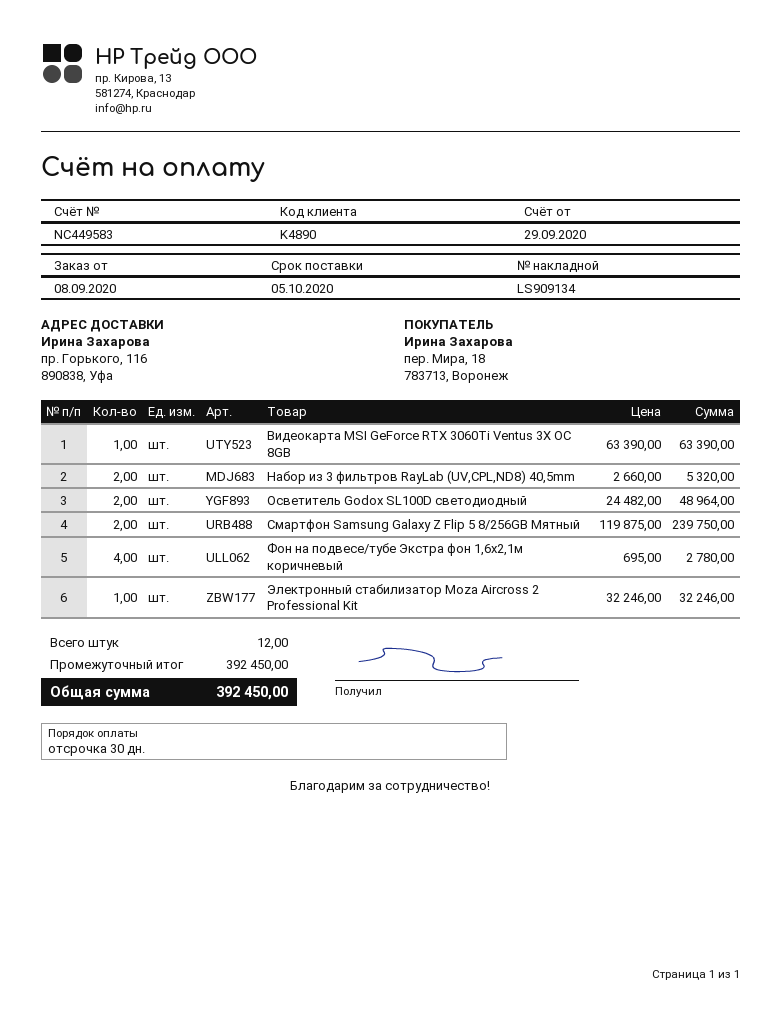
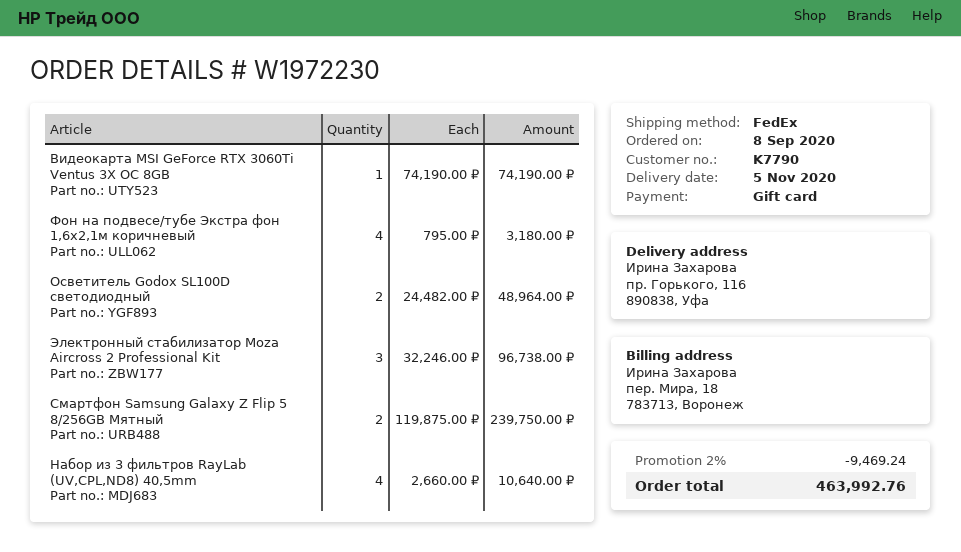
delivery date: 2020-10-05 -> 2020-11-05
customer number: K4890 -> K7790
Видеокарта MSI GeForce RTX 3060Ti Ventus 3X OC 8GB: 1 x 63390.00 = 63390.00 -> 1 x 74190.00 = 74190.00
Набор из 3 фильтров RayLab (UV,CPL,ND8) 40,5mm: 2 x 2660.00 = 5320.00 -> 4 x 2660.00 = 10640.00
Фон на подвесе/тубе Экстра фон 1,6х2,1м коричневый: 4 x 695.00 = 2780.00 -> 4 x 795.00 = 3180.00
Электронный стабилизатор Moza Aircross 2 Professional Kit: 1 x 32246.00 = 32246.00 -> 3 x 32246.00 = 96738.00
discount: none -> 2% = 9469.24
total: 392450.00 -> 463992.76

